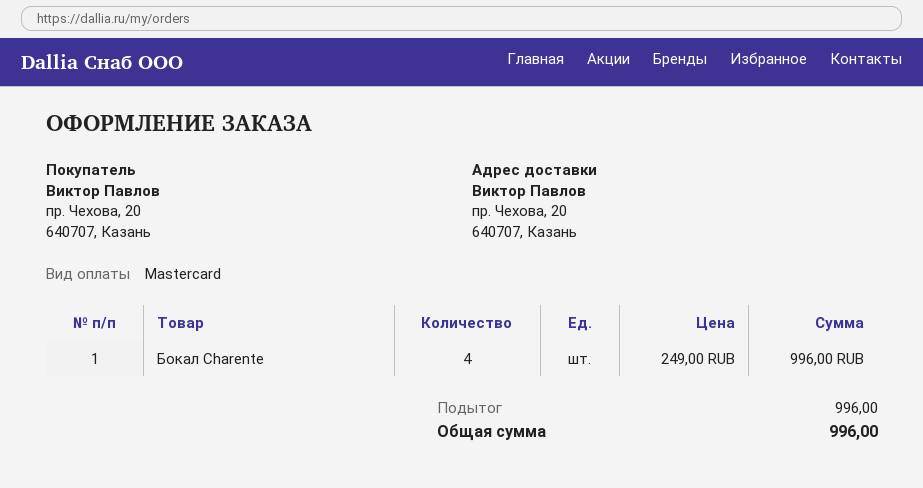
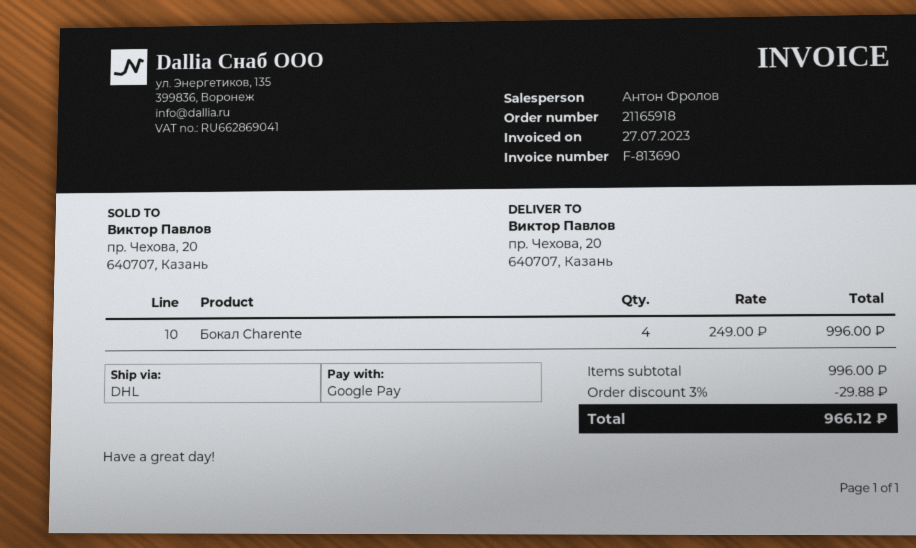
payment method: Mastercard -> Google Pay
discount: none -> 3% = 29.88
total: 996.00 -> 966.12

